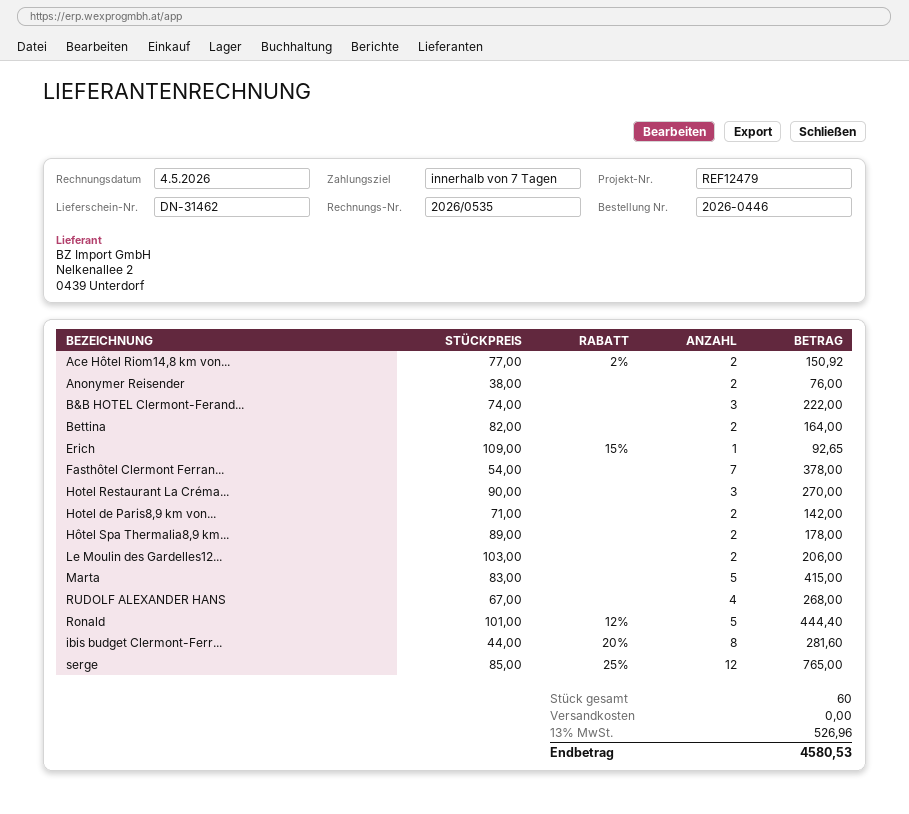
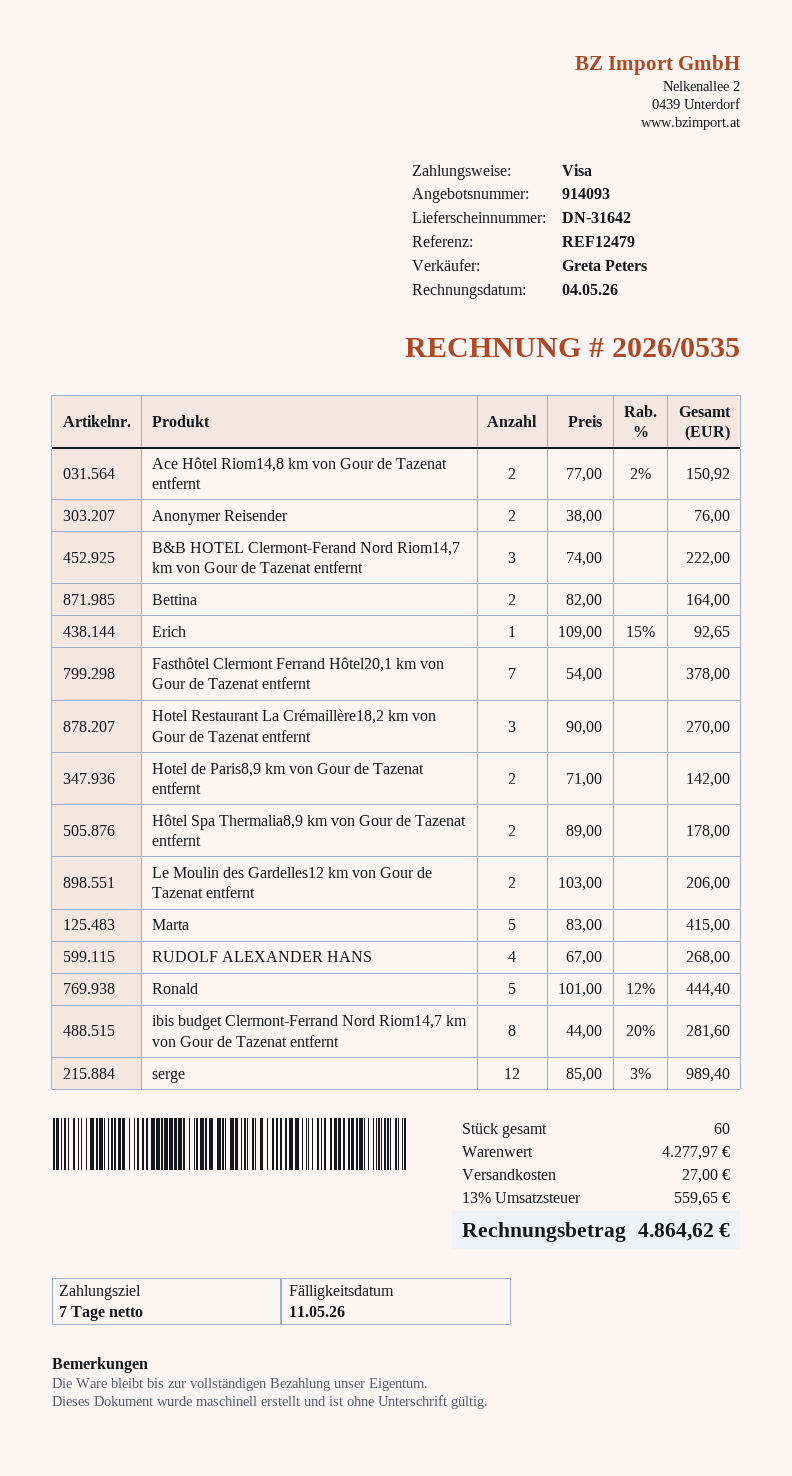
delivery note number: DN-31462 -> DN-31642
serge: 12 x 85.00 - 25% = 765.00 -> 12 x 85.00 - 3% = 989.40
shipping: 0.00 -> 27.00
tax: 13% = 526.96 -> 13% = 559.65
total: 4580.53 -> 4864.62

